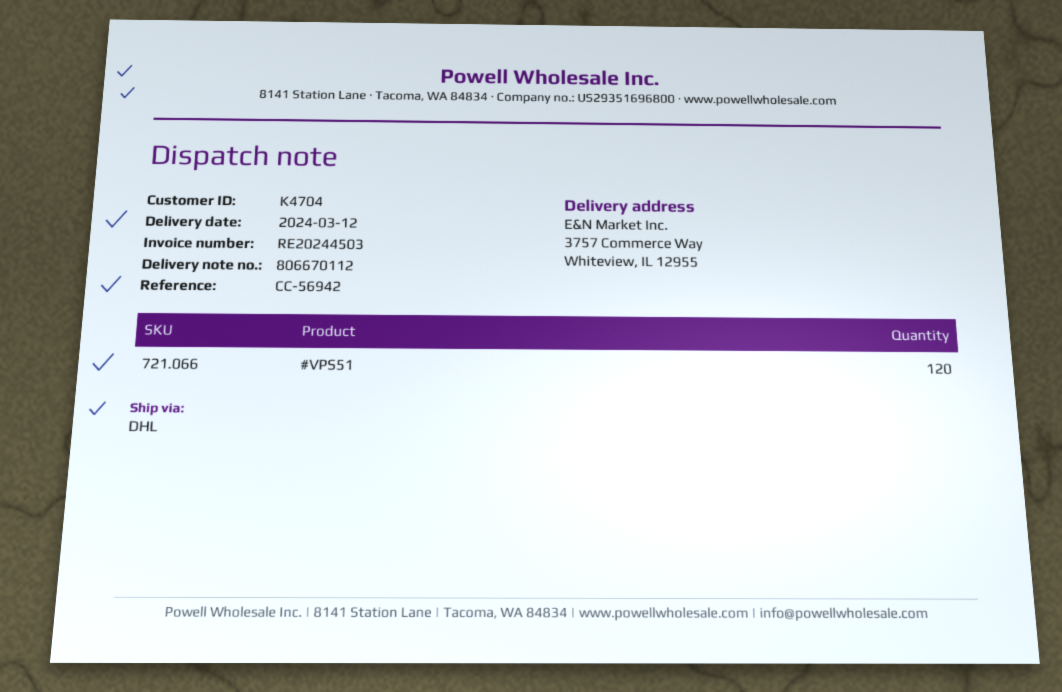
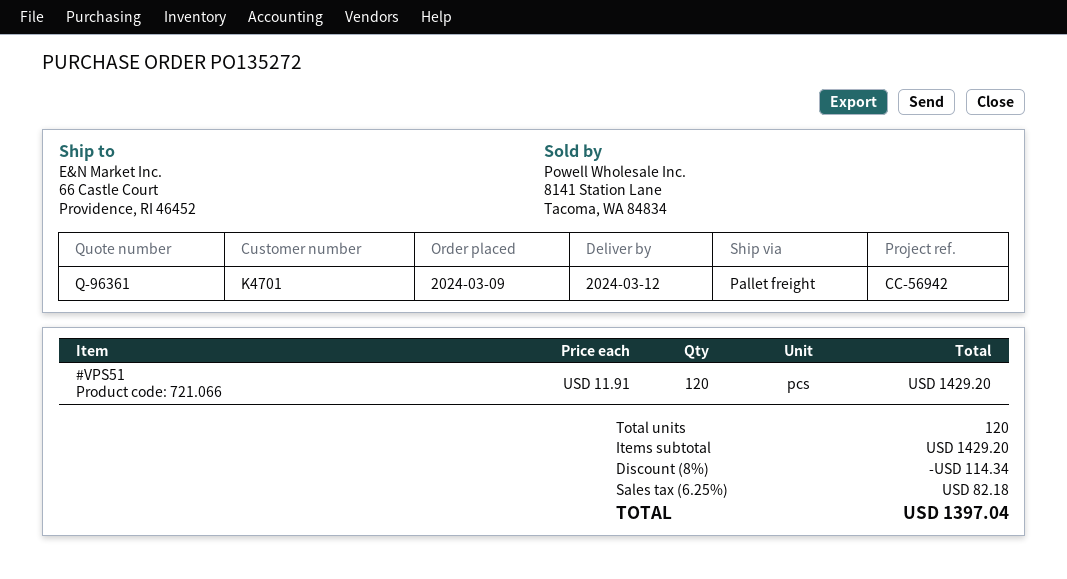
customer number: K4704 -> K4701
shipping method: DHL -> pallet freight
ship to: 3757 Commerce Way, Whiteview, IL 12955 -> 66 Castle Court, Providence, RI 46452

